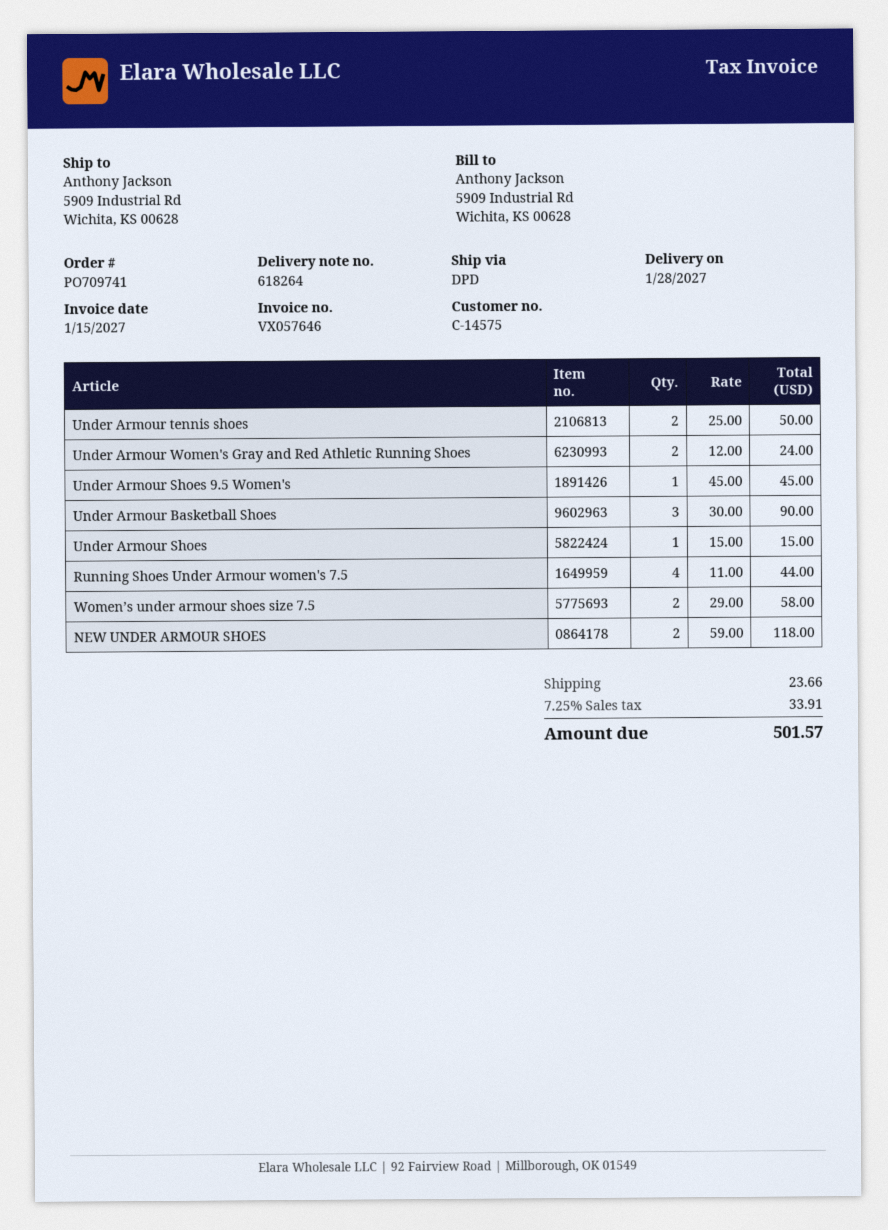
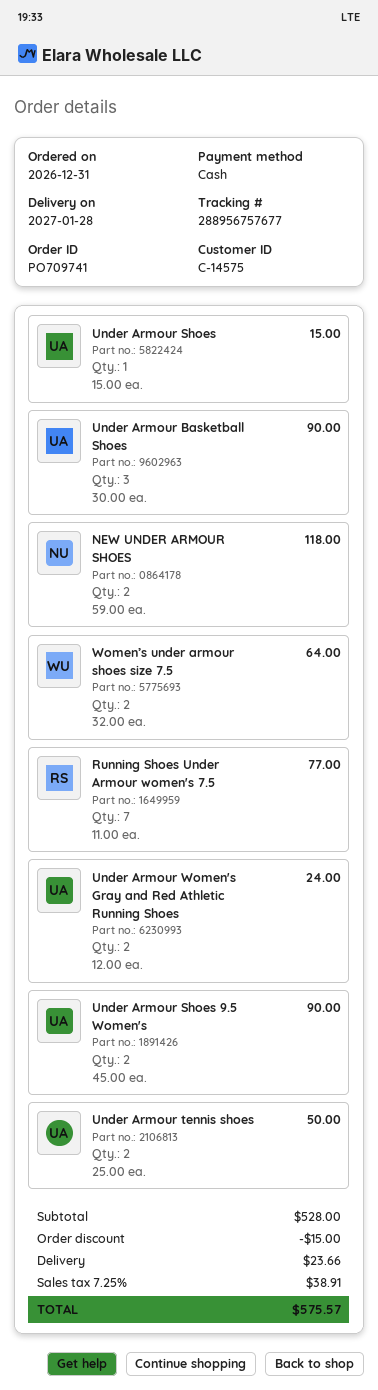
Under Armour Shoes 9.5 Women's: 1 x 45.00 = 45.00 -> 2 x 45.00 = 90.00
Running Shoes Under Armour women's 7.5: 4 x 11.00 = 44.00 -> 7 x 11.00 = 77.00
Women’s under armour shoes size 7.5: 2 x 29.00 = 58.00 -> 2 x 32.00 = 64.00
discount: none -> 15.00
tax: 7.25% = 33.91 -> 7.25% = 38.91
total: 501.57 -> 575.57

